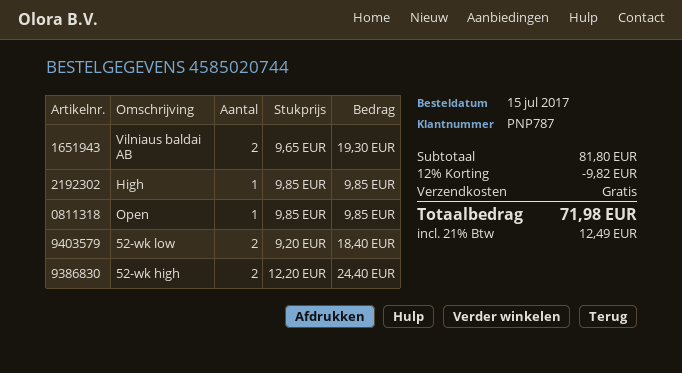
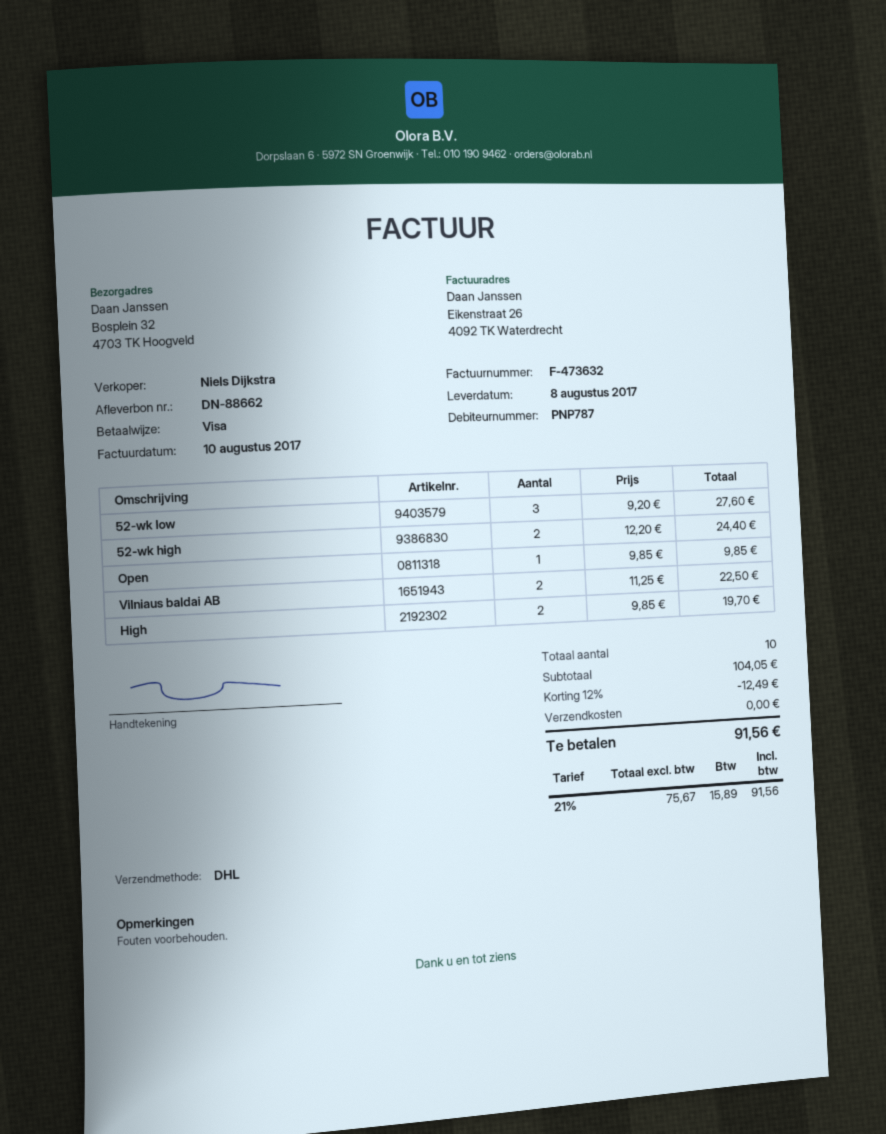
Vilniaus baldai AB: 2 x 9.65 = 19.30 -> 2 x 11.25 = 22.50
High: 1 x 9.85 = 9.85 -> 2 x 9.85 = 19.70
52-wk low: 2 x 9.20 = 18.40 -> 3 x 9.20 = 27.60
subtotal: 81.80 -> 104.05
discount: 12% = 9.82 -> 12% = 12.49
tax: 21% = 12.49 -> 21% = 15.89
total: 71.98 -> 91.56

